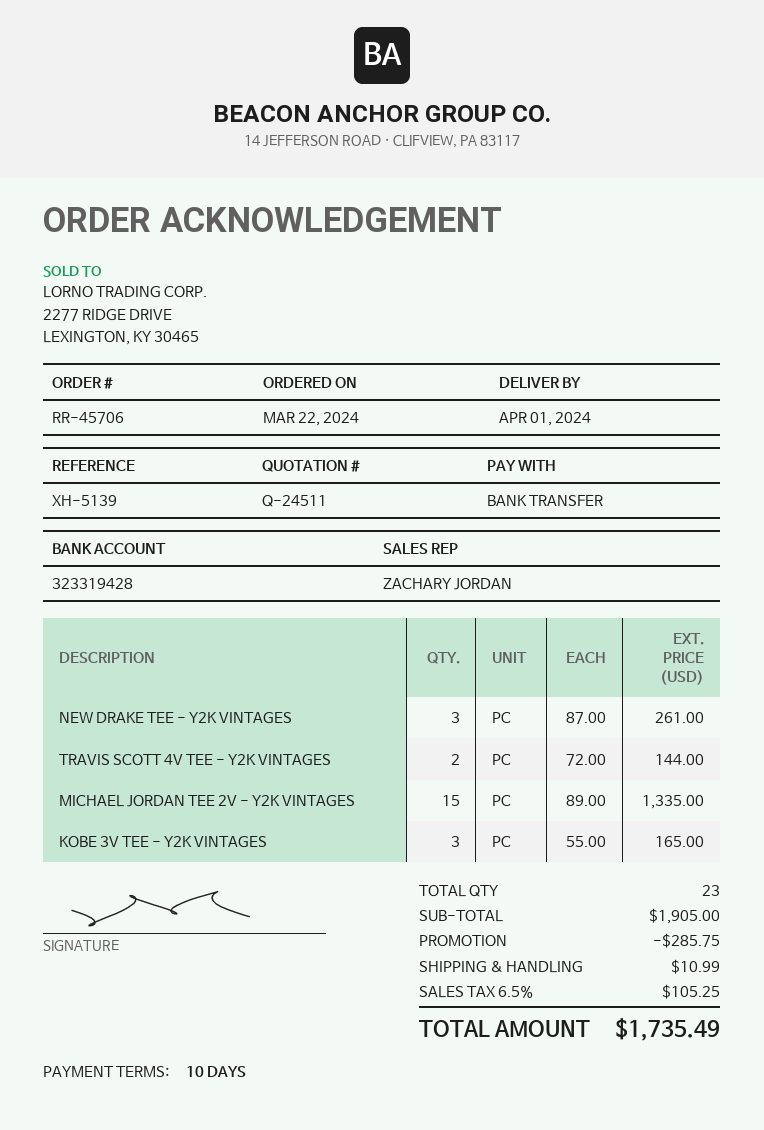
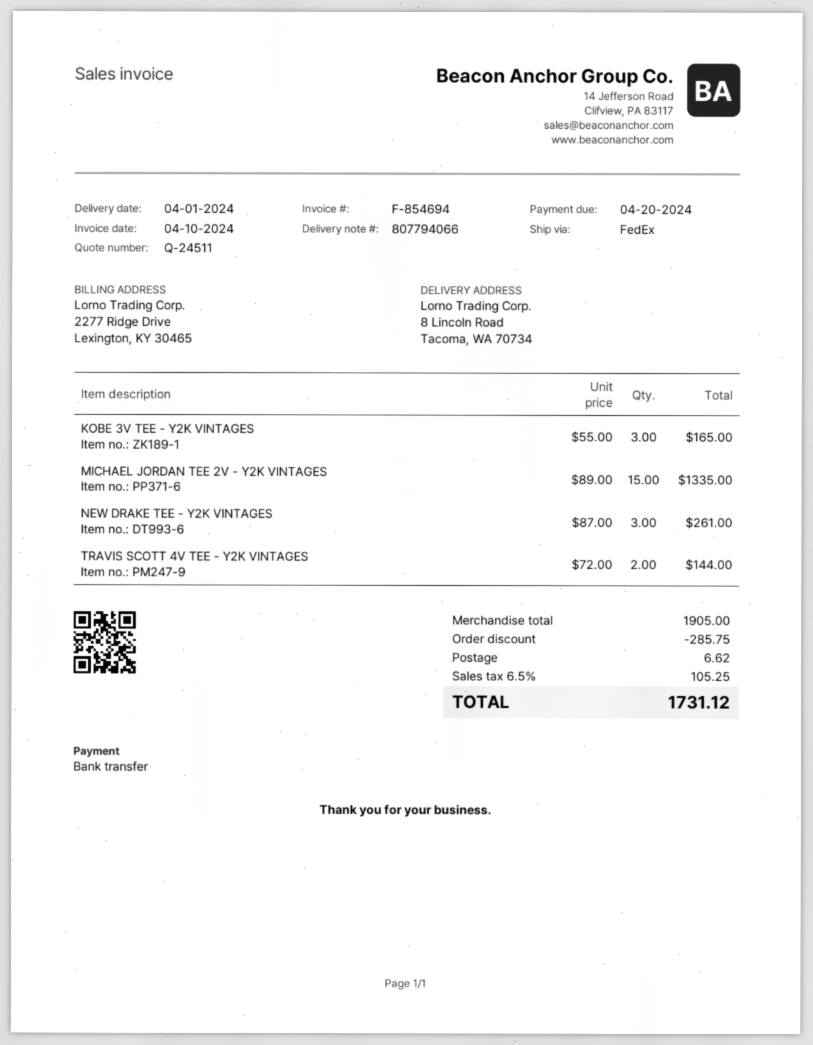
shipping: 10.99 -> 6.62
total: 1735.49 -> 1731.12

